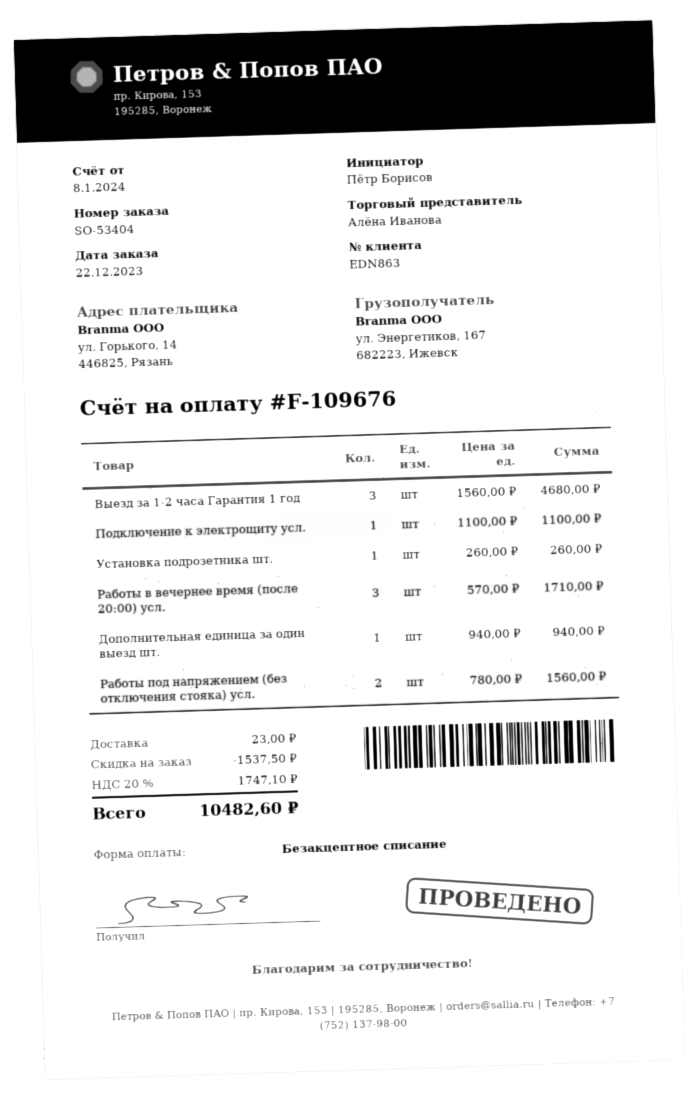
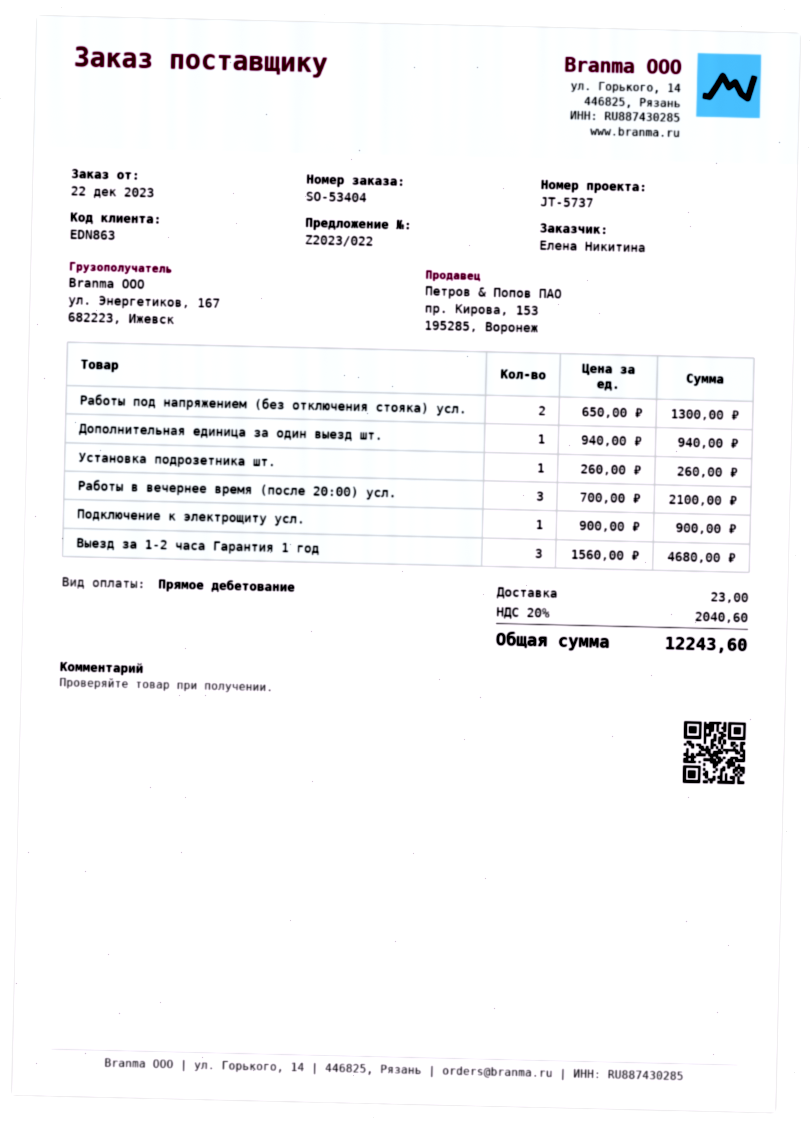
ordered by: Пётр Борисов -> Елена Никитина
Подключение к электрощиту усл.: 1 x 1100.00 = 1100.00 -> 1 x 900.00 = 900.00
Работы в вечернее время (после 20:00) усл.: 3 x 570.00 = 1710.00 -> 3 x 700.00 = 2100.00
Работы под напряжением (без отключения стояка) усл.: 2 x 780.00 = 1560.00 -> 2 x 650.00 = 1300.00
discount: 1537.50 -> none
tax: 20% = 1747.10 -> 20% = 2040.60
total: 10482.60 -> 12243.60

